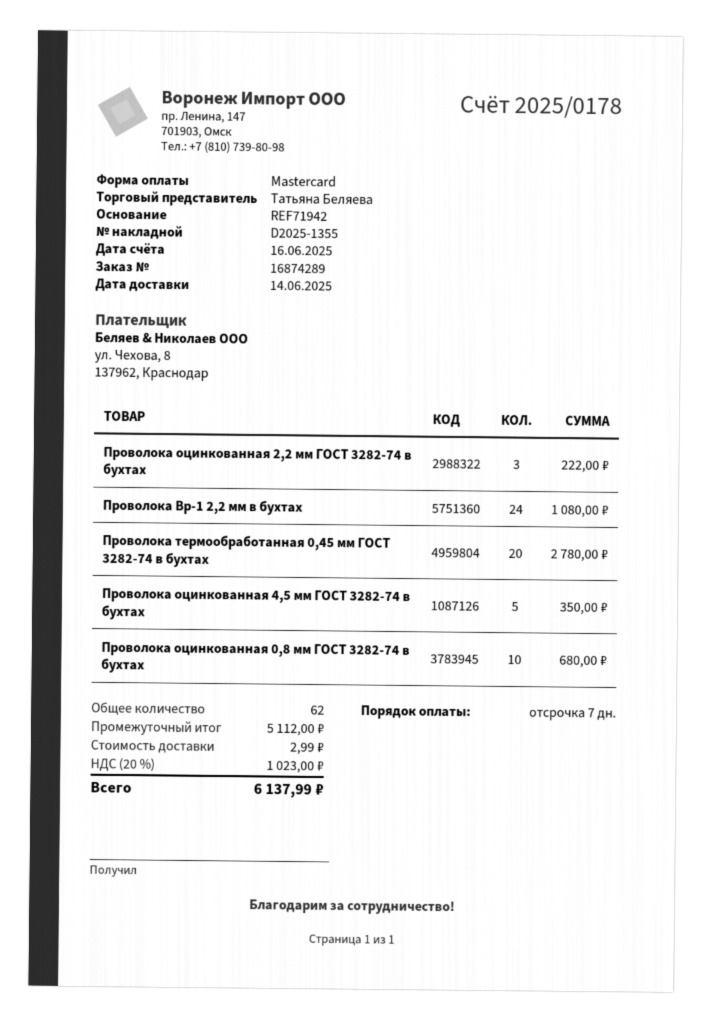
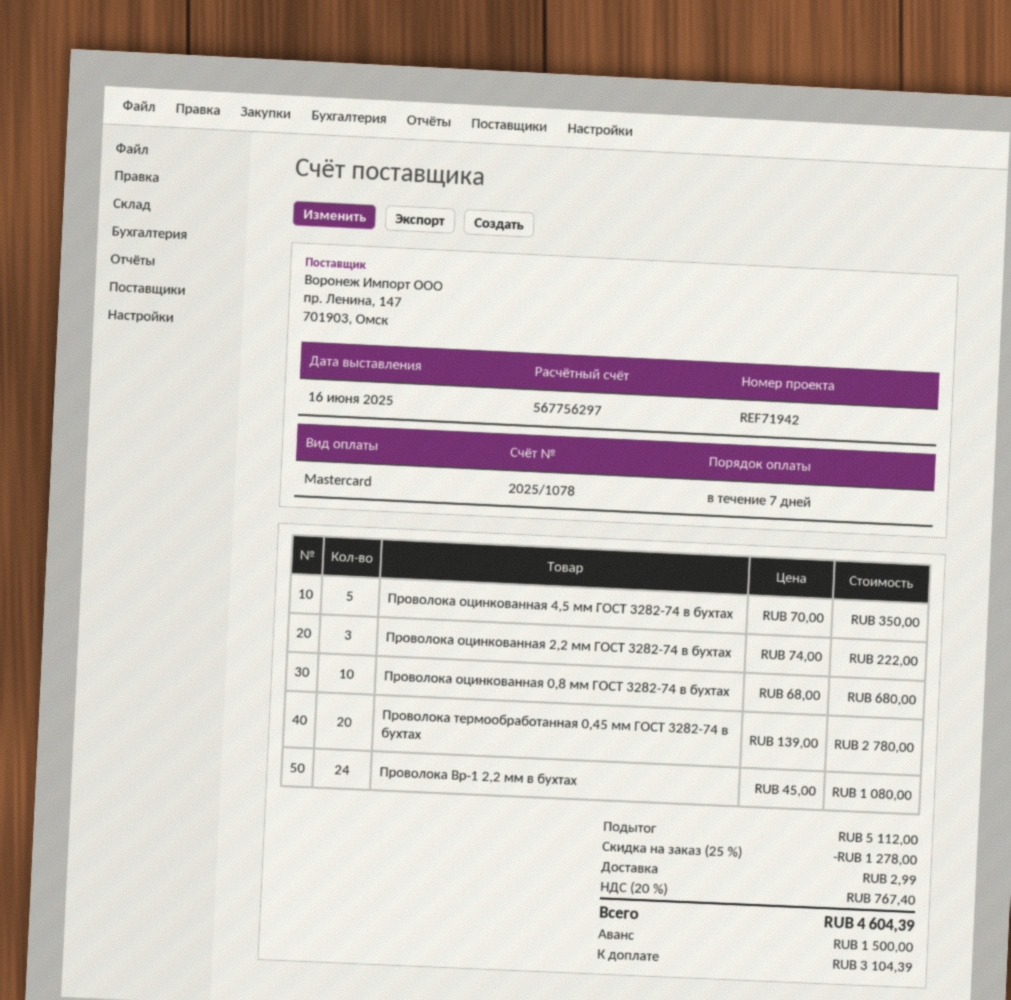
invoice number: 2025/0178 -> 2025/1078
discount: none -> 25% = 1278.00
tax: 20% = 1023.00 -> 20% = 767.40
total: 6137.99 -> 4604.39

